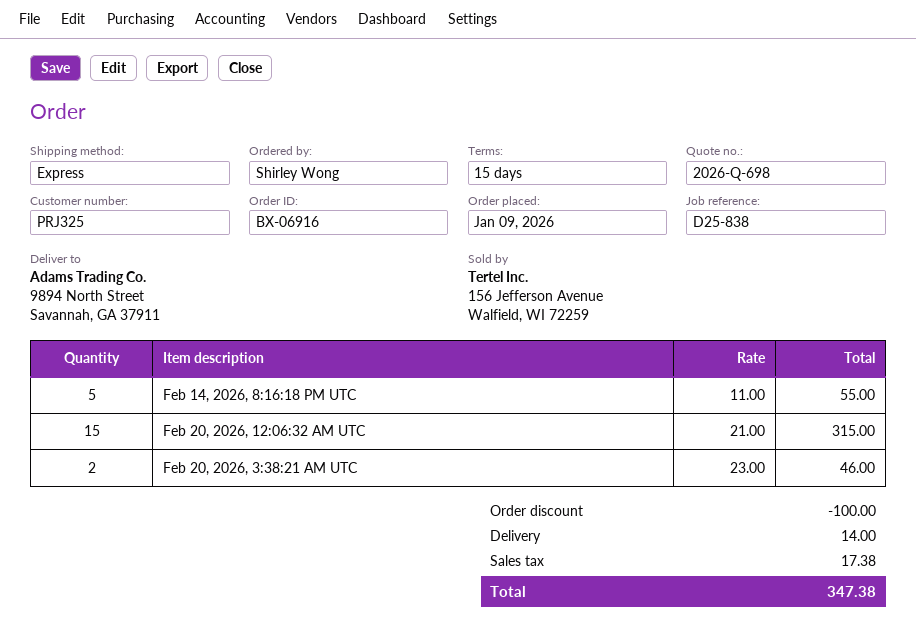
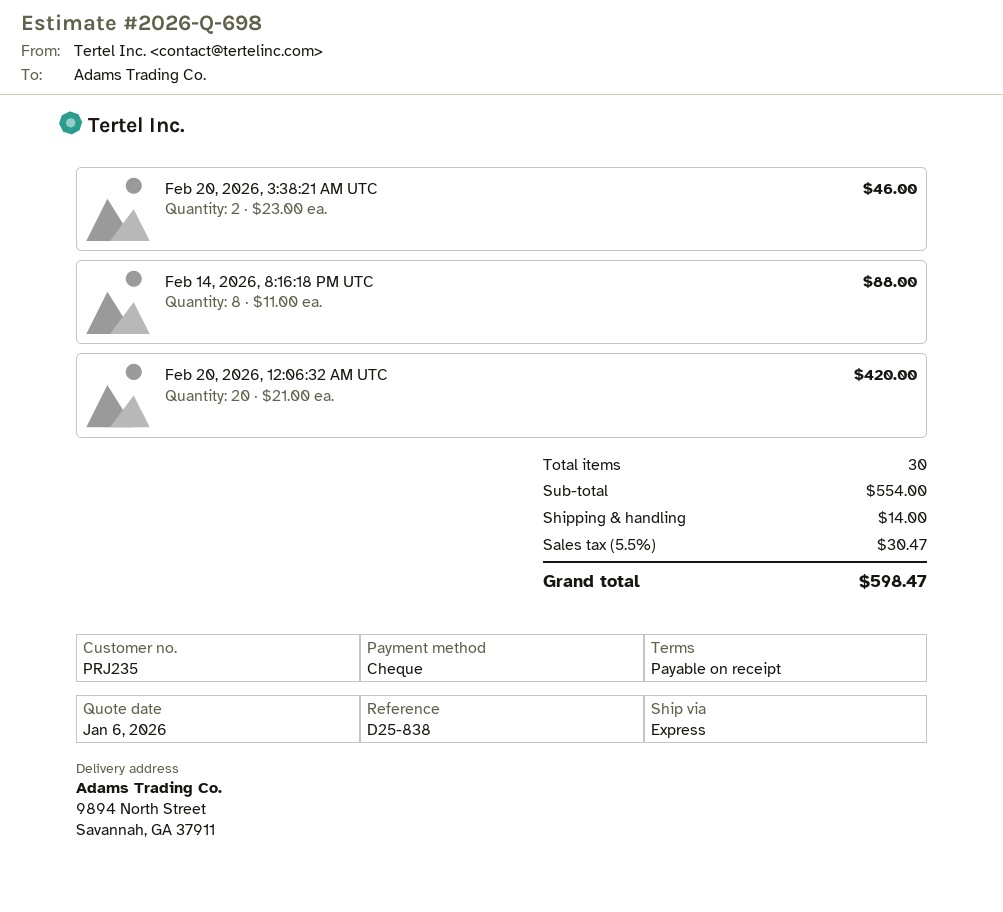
payment terms: 15 days -> on receipt
customer number: PRJ325 -> PRJ235
Feb 14, 2026, 8:16:18 PM UTC: 5 x 11.00 = 55.00 -> 8 x 11.00 = 88.00
Feb 20, 2026, 12:06:32 AM UTC: 15 x 21.00 = 315.00 -> 20 x 21.00 = 420.00
discount: 100.00 -> none
tax: 17.38 -> 30.47
total: 347.38 -> 598.47

